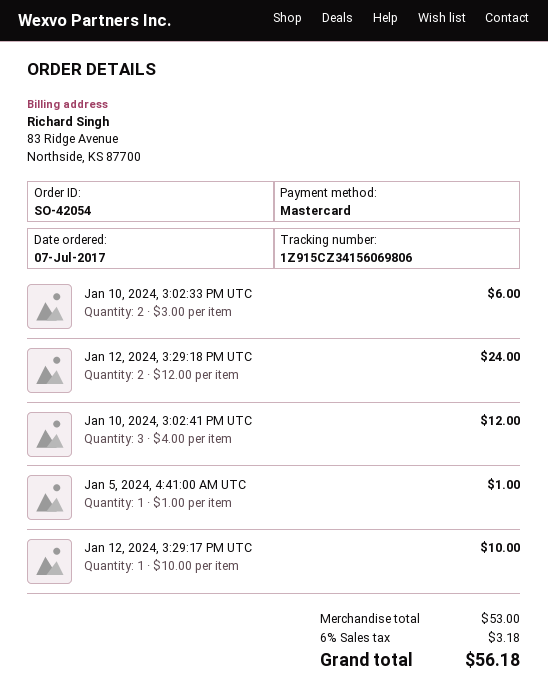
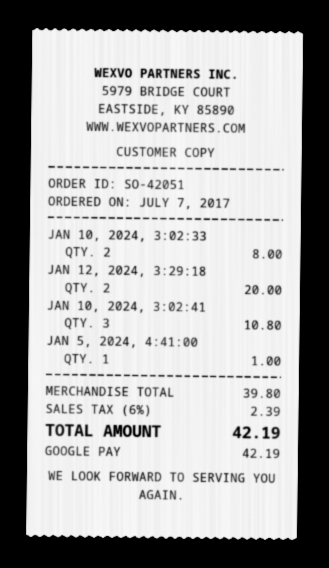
order number: SO-42054 -> SO-42051
payment method: Mastercard -> Google Pay
Jan 10, 2024, 3:02:33 PM UTC: 2 for 6.00 -> 2 for 8.00
Jan 12, 2024, 3:29:18 PM UTC: 2 for 24.00 -> 2 for 20.00
Jan 10, 2024, 3:02:41 PM UTC: 3 for 12.00 -> 3 for 10.80
Jan 12, 2024, 3:29:17 PM UTC: 1 for 10.00 -> none
subtotal: 53.00 -> 39.80
tax: 6% = 3.18 -> 6% = 2.39
total: 56.18 -> 42.19

